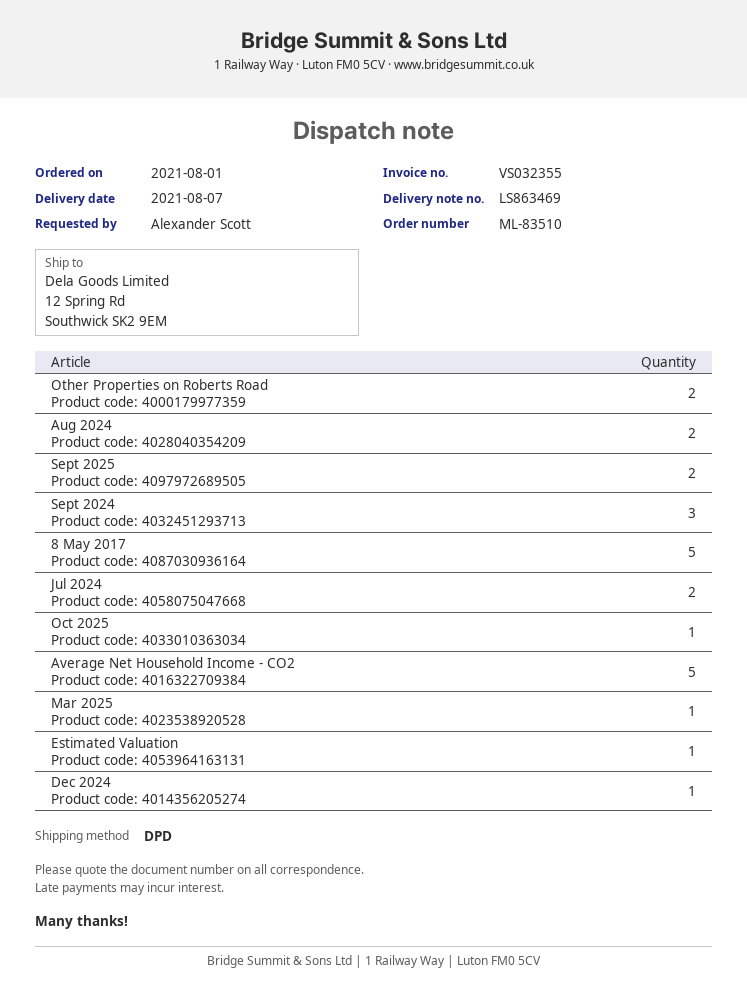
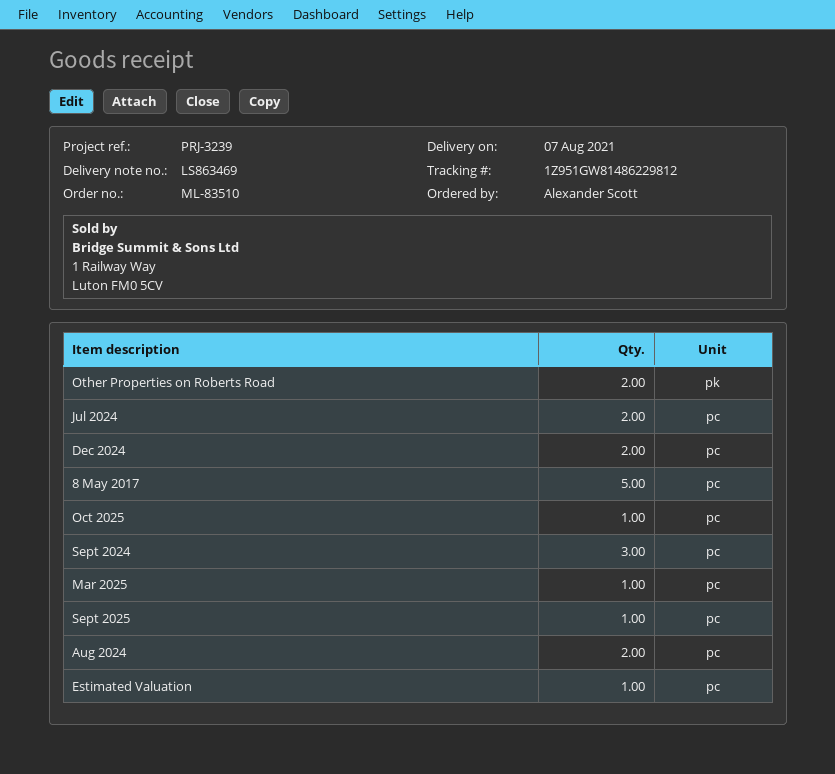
Sept 2025: 2 -> 1
Average Net Household Income - CO2: 5 -> none
Dec 2024: 1 -> 2

